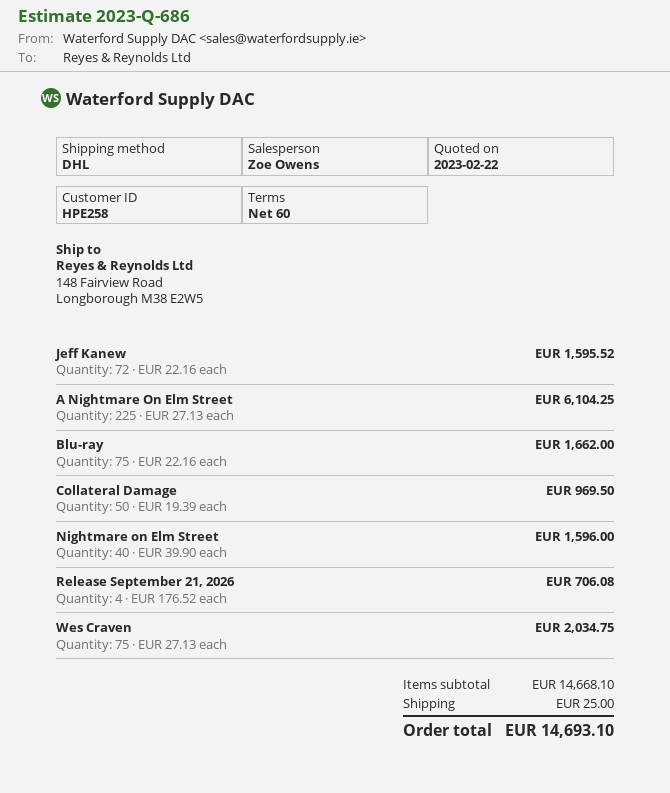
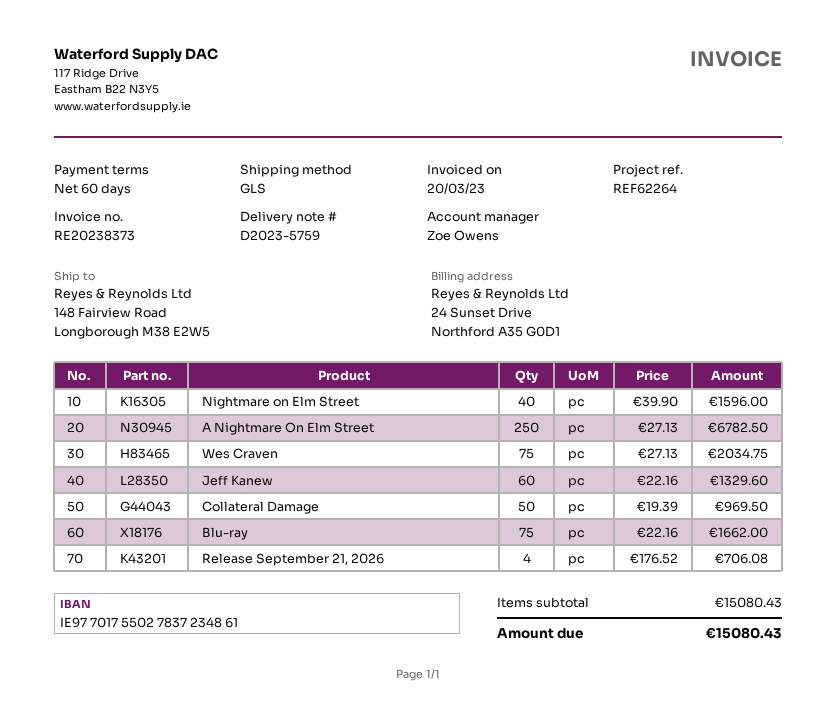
shipping method: DHL -> GLS
Jeff Kanew: 72 x 22.16 = 1595.52 -> 60 x 22.16 = 1329.60
A Nightmare On Elm Street: 225 x 27.13 = 6104.25 -> 250 x 27.13 = 6782.50
subtotal: 14668.10 -> 15080.43
shipping: 25.00 -> none
total: 14693.10 -> 15080.43

